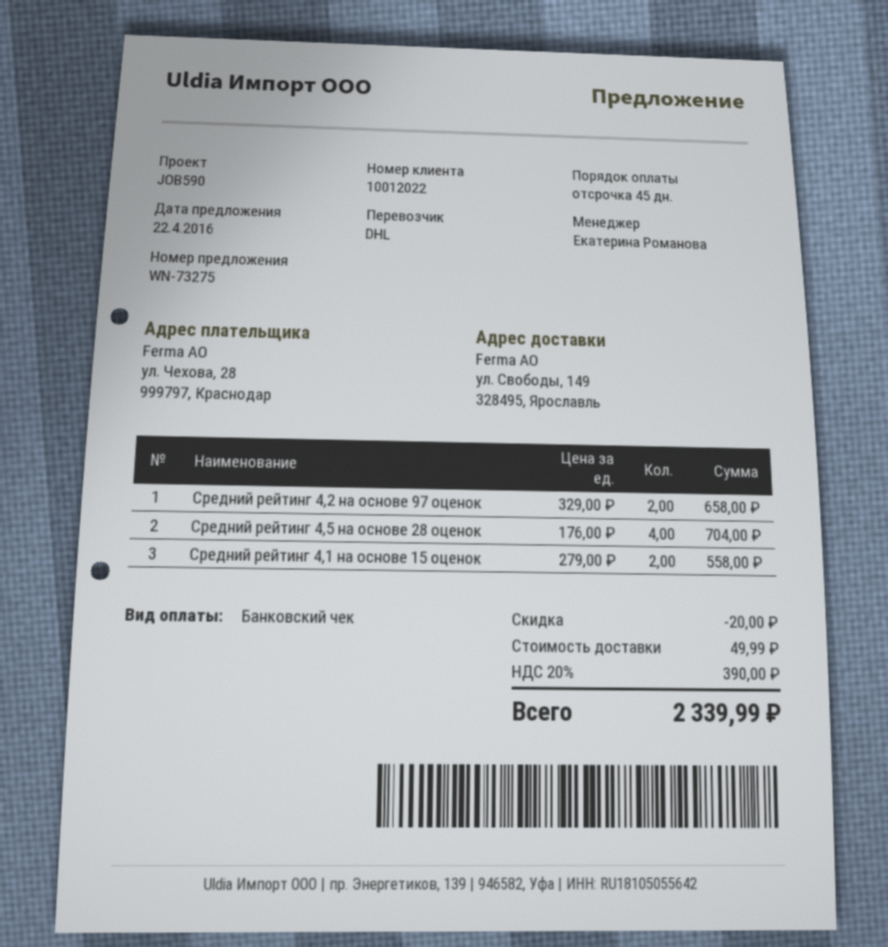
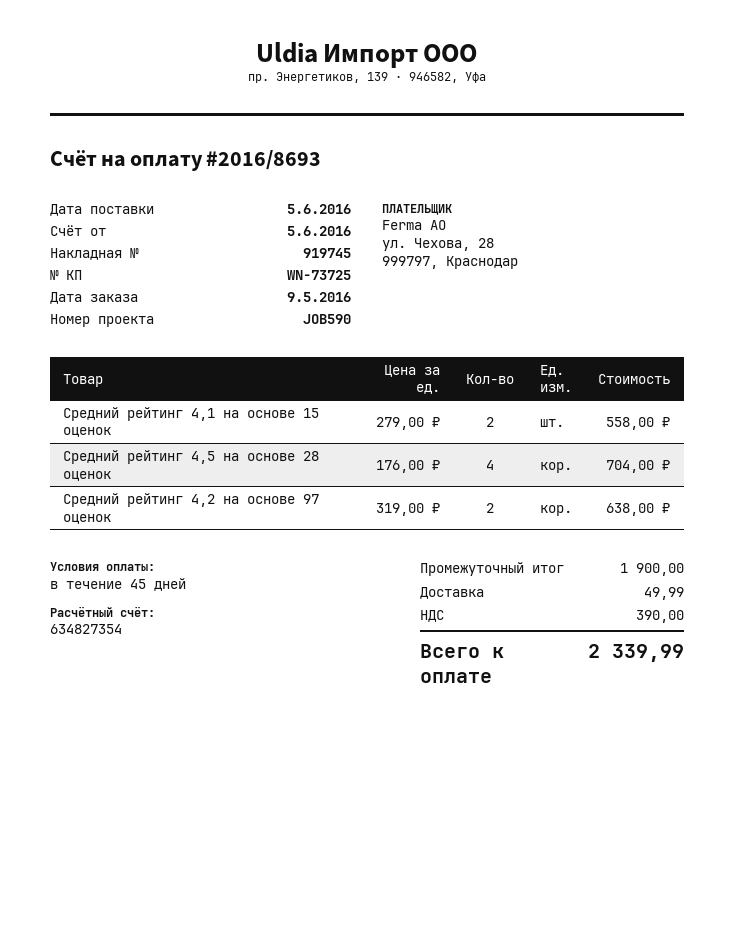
quote number: WN-73275 -> WN-73725
Средний рейтинг 4,2 на основе 97 оценок: 2 x 329.00 = 658.00 -> 2 x 319.00 = 638.00
discount: 20.00 -> none

